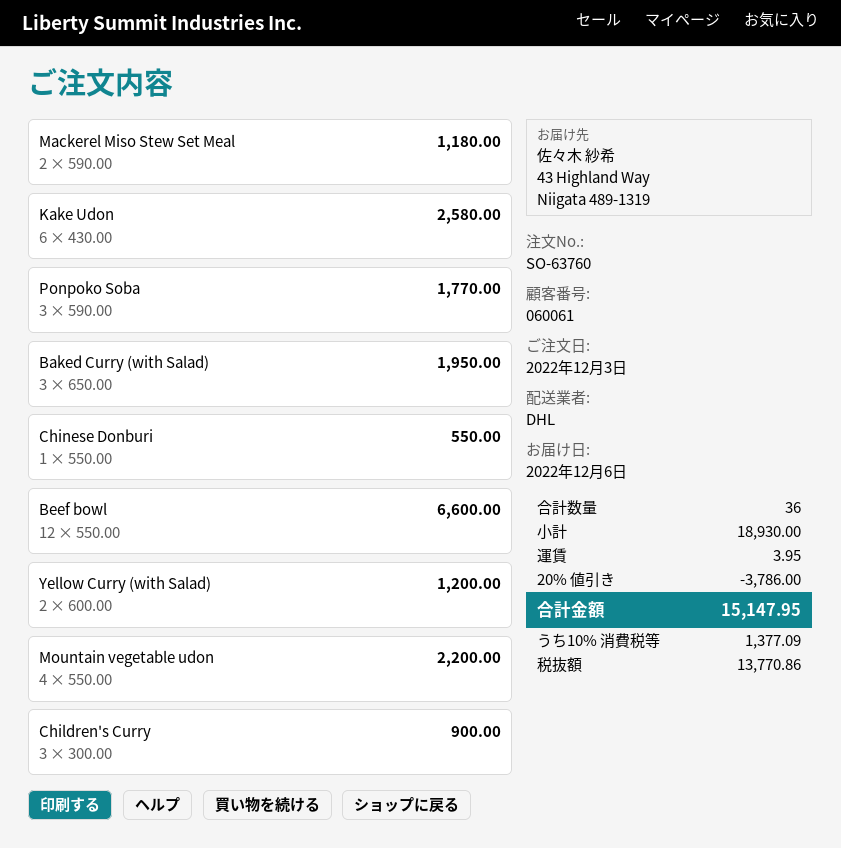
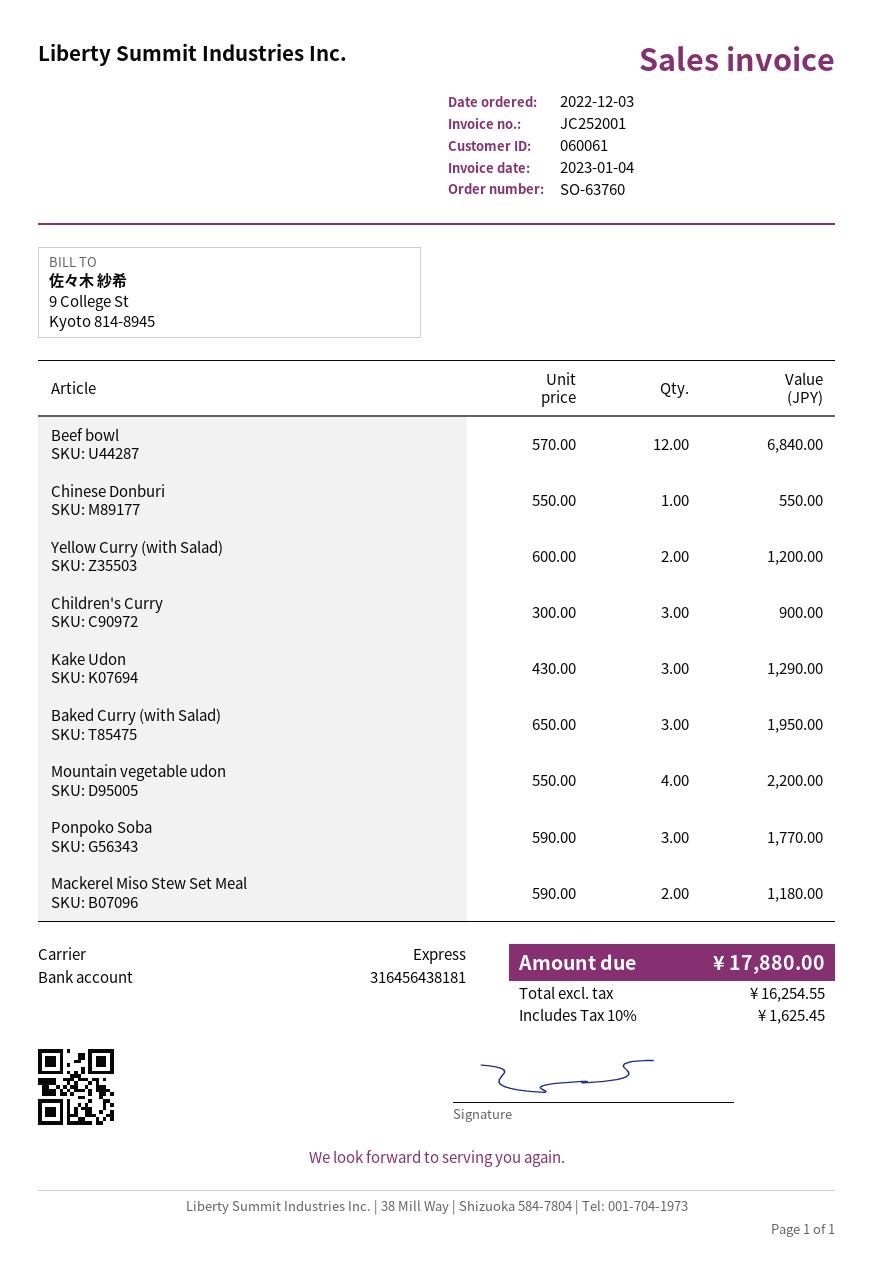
shipping method: DHL -> express
Kake Udon: 6 x 430.00 = 2580.00 -> 3 x 430.00 = 1290.00
Beef bowl: 12 x 550.00 = 6600.00 -> 12 x 570.00 = 6840.00
discount: 20% = 3786.00 -> none
shipping: 3.95 -> none
net: 13770.86 -> 16254.55
tax: 10% = 1377.09 -> 10% = 1625.45
total: 15147.95 -> 17880.00

